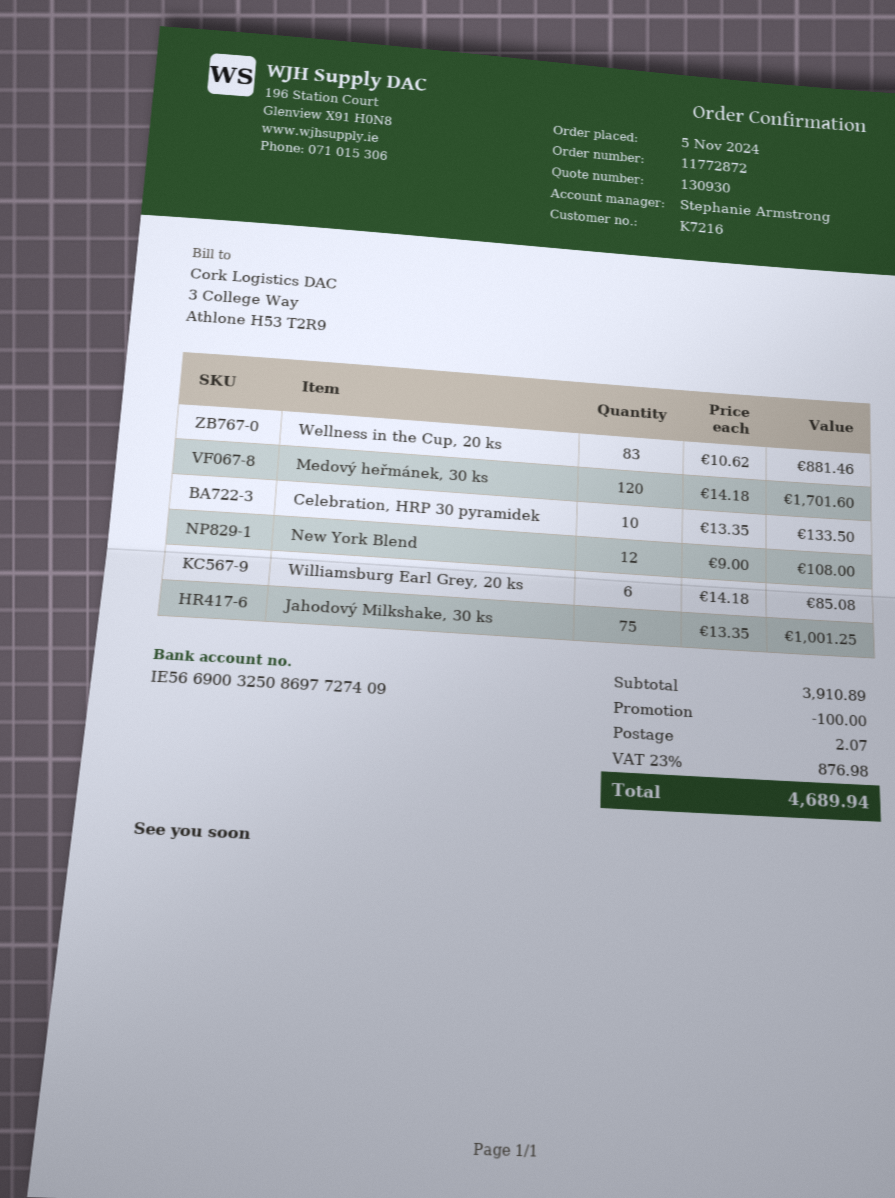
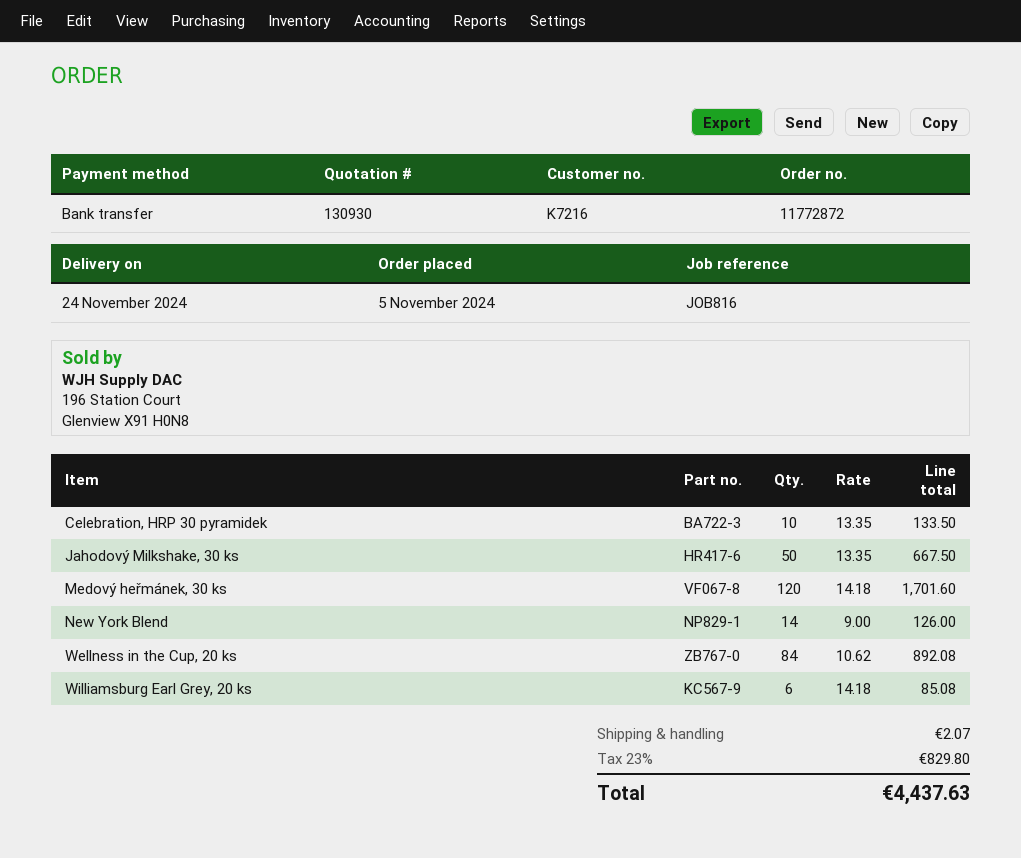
Wellness in the Cup, 20 ks: 83 x 10.62 = 881.46 -> 84 x 10.62 = 892.08
New York Blend: 12 x 9.00 = 108.00 -> 14 x 9.00 = 126.00
Jahodový Milkshake, 30 ks: 75 x 13.35 = 1001.25 -> 50 x 13.35 = 667.50
discount: 100.00 -> none
tax: 23% = 876.98 -> 23% = 829.80
total: 4689.94 -> 4437.63

